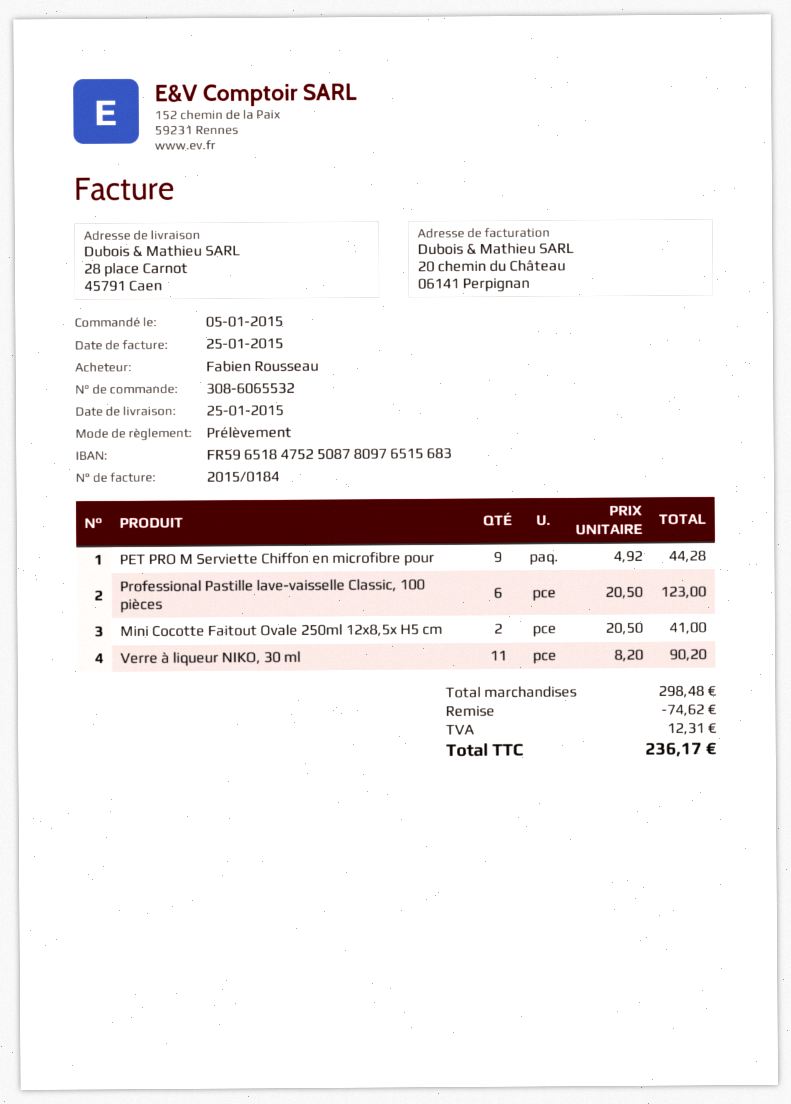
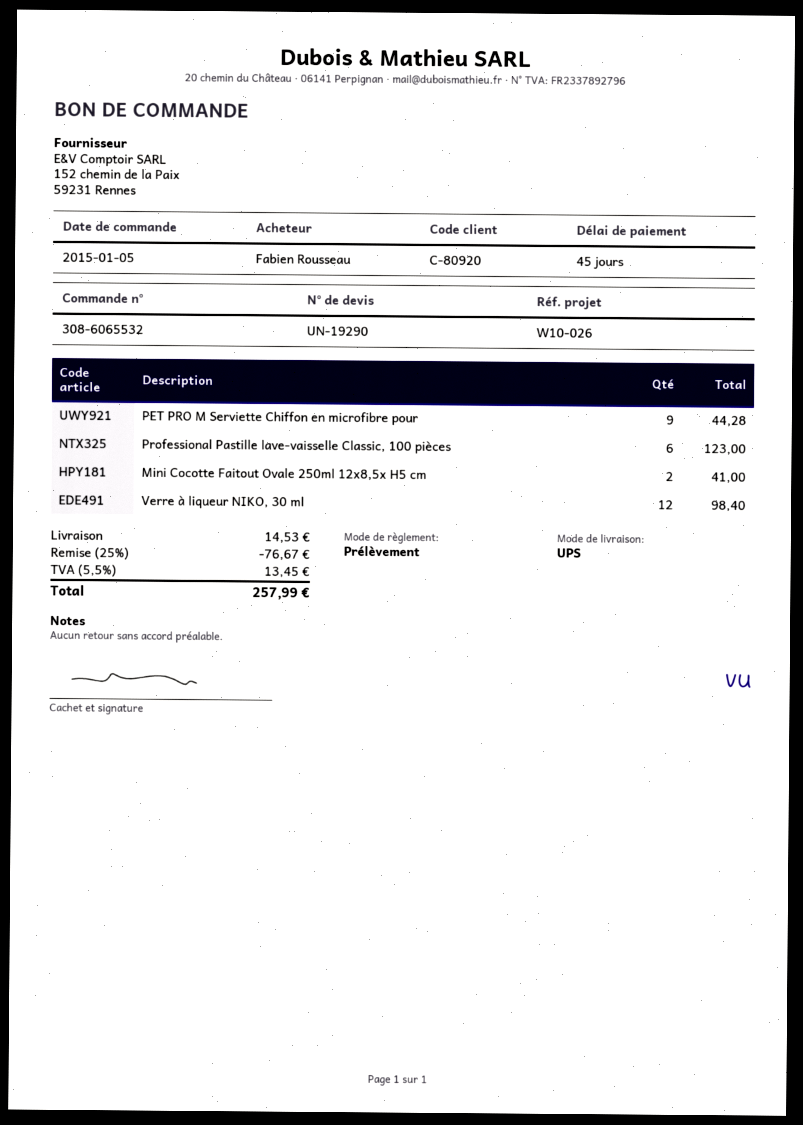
Verre à liqueur NIKO, 30 ml: 11 for 90.20 -> 12 for 98.40
discount: 74.62 -> 76.67
shipping: none -> 14.53
tax: 12.31 -> 13.45
total: 236.17 -> 257.99

